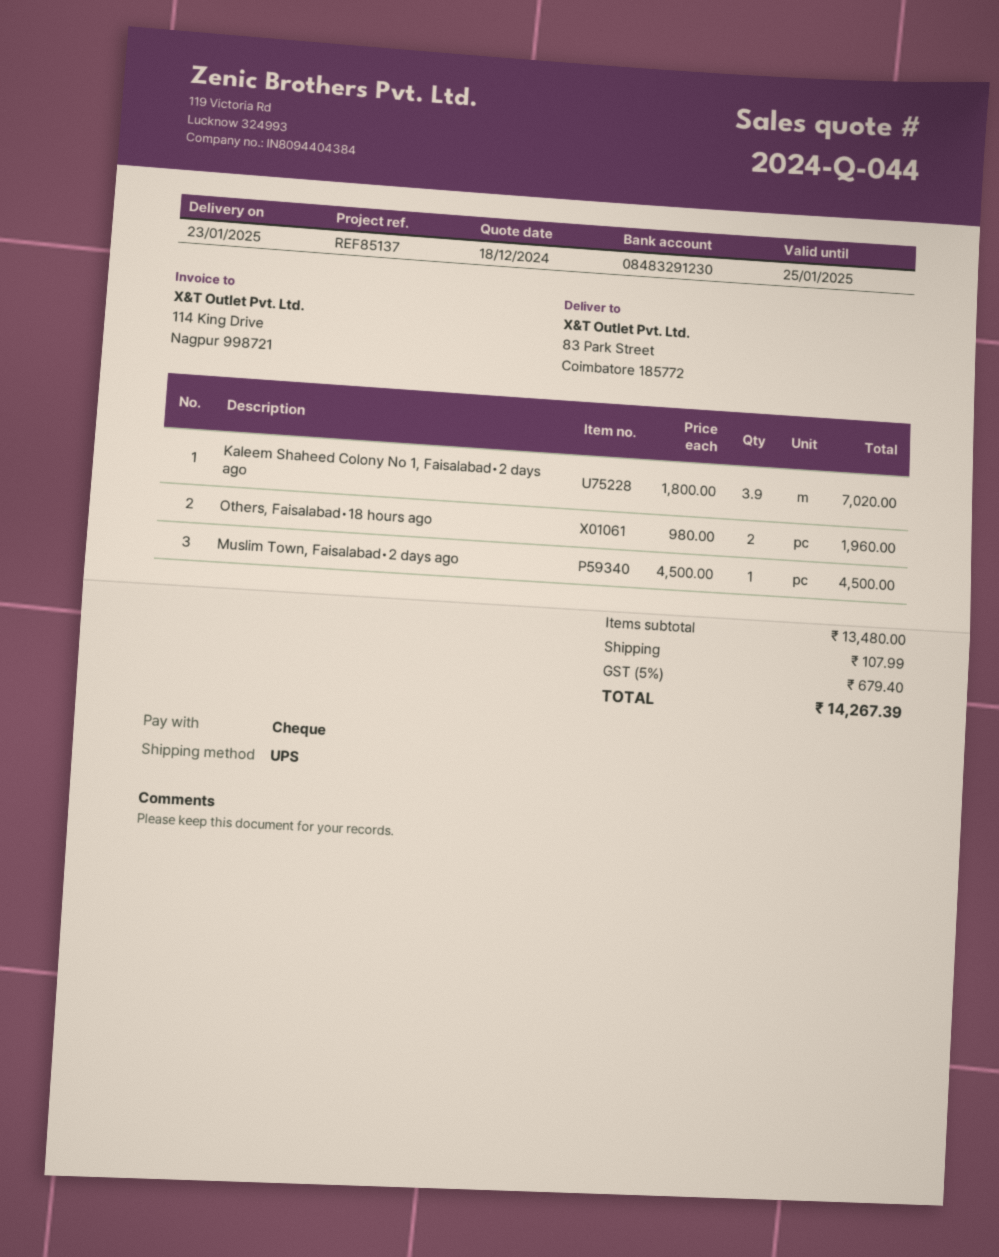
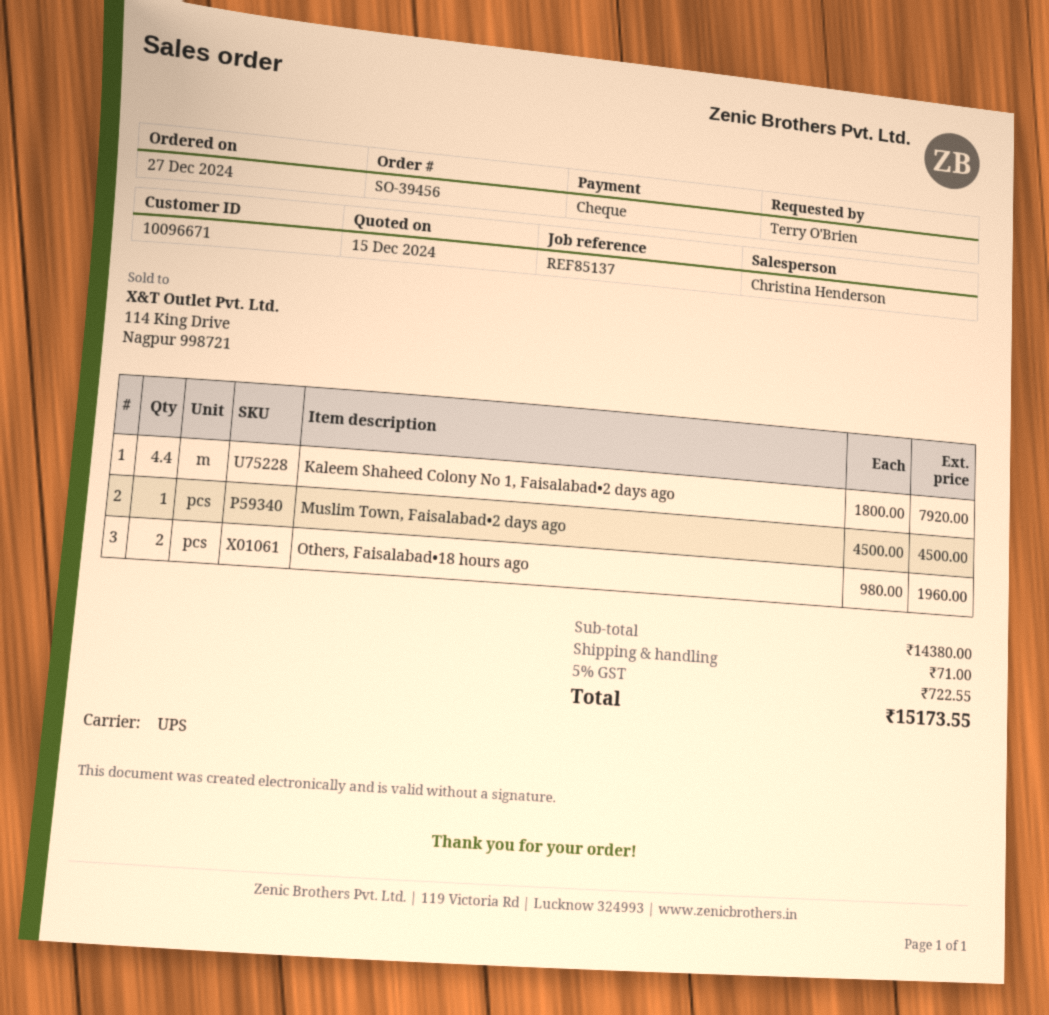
quote date: 2024-12-18 -> 2024-12-15
Kaleem Shaheed Colony No 1, Faisalabad•2 days ago: 3.9 x 1800.00 = 7020.00 -> 4.4 x 1800.00 = 7920.00
subtotal: 13480.00 -> 14380.00
shipping: 107.99 -> 71.00
tax: 5% = 679.40 -> 5% = 722.55
total: 14267.39 -> 15173.55

